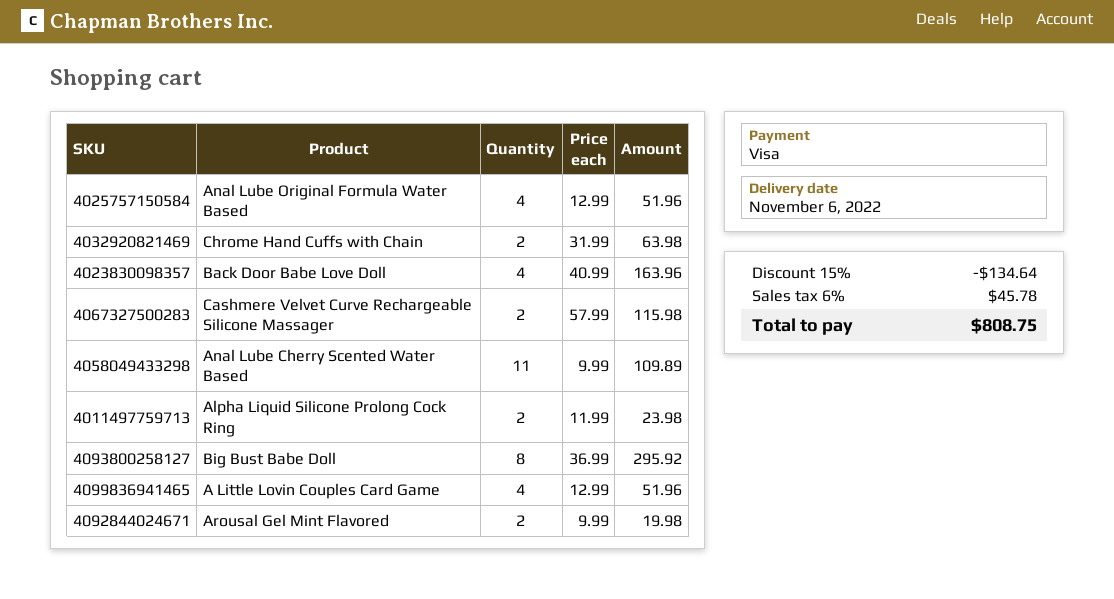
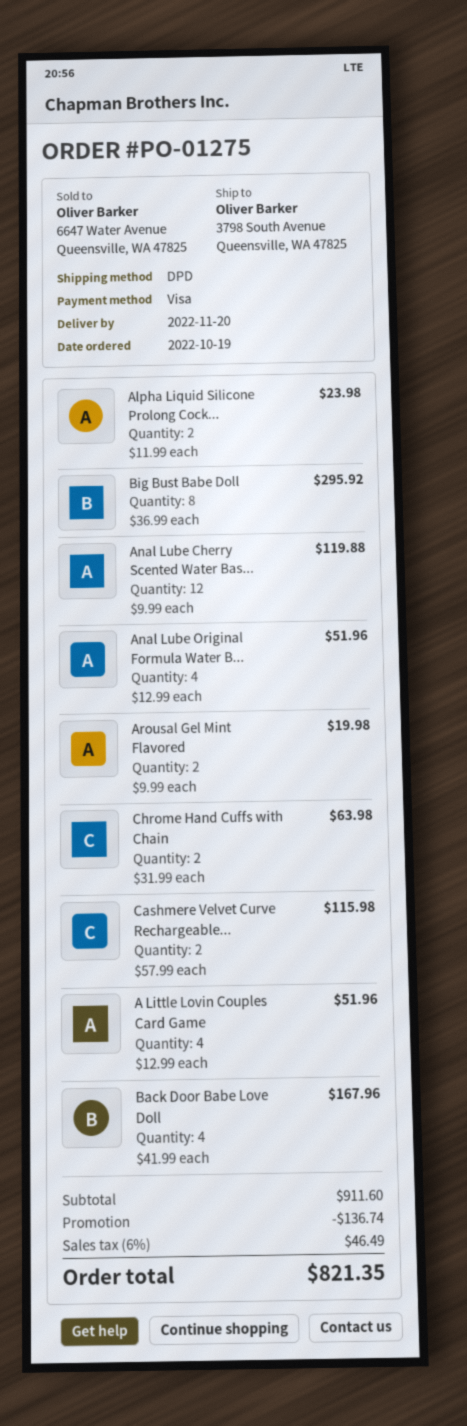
delivery date: 2022-11-06 -> 2022-11-20
Back Door Babe Love Doll: 4 x 40.99 = 163.96 -> 4 x 41.99 = 167.96
Anal Lube Cherry Scented Water Based: 11 x 9.99 = 109.89 -> 12 x 9.99 = 119.88
discount: 134.64 -> 136.74
tax: 6% = 45.78 -> 6% = 46.49
total: 808.75 -> 821.35

